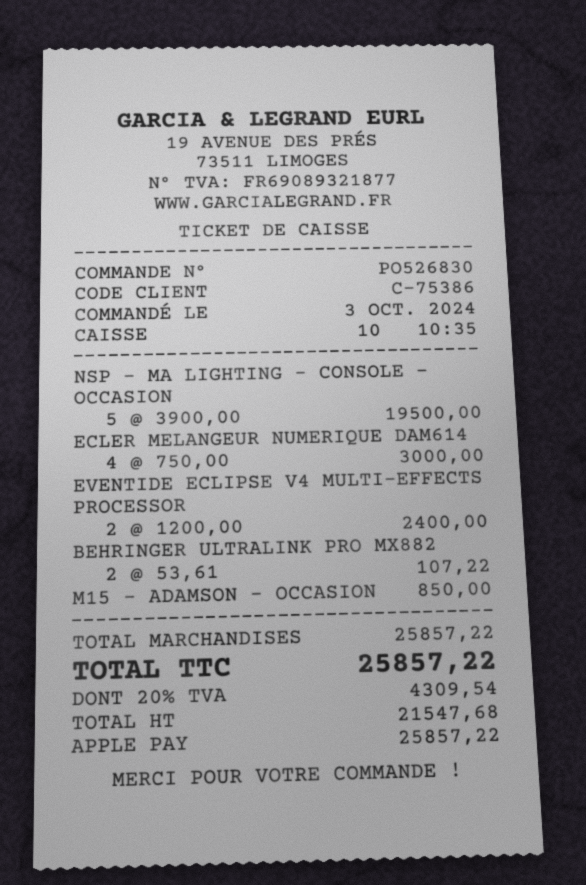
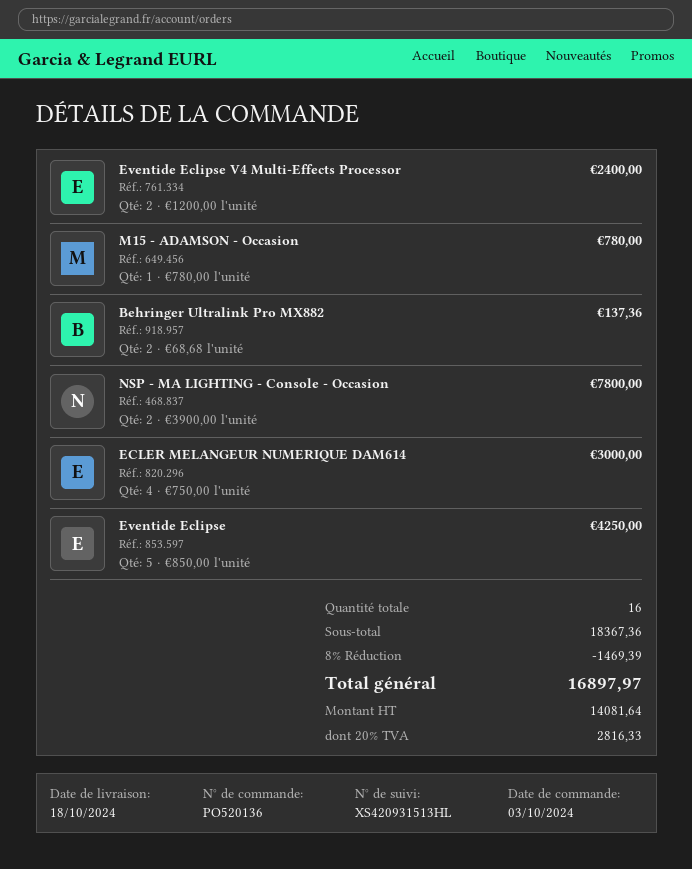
order number: PO526830 -> PO520136
NSP - MA LIGHTING - CONSOLE - OCCASION: 5 x 3900.00 = 19500.00 -> 2 x 3900.00 = 7800.00
BEHRINGER ULTRALINK PRO MX882: 2 x 53.61 = 107.22 -> 2 x 68.68 = 137.36
M15 - ADAMSON - OCCASION: 1 x 850.00 = 850.00 -> 1 x 780.00 = 780.00
Eventide Eclipse: none -> 5 x 850.00 = 4250.00
subtotal: 25857.22 -> 18367.36
discount: none -> 8% = 1469.39
net: 21547.68 -> 14081.64
tax: 20% = 4309.54 -> 20% = 2816.33
total: 25857.22 -> 16897.97

